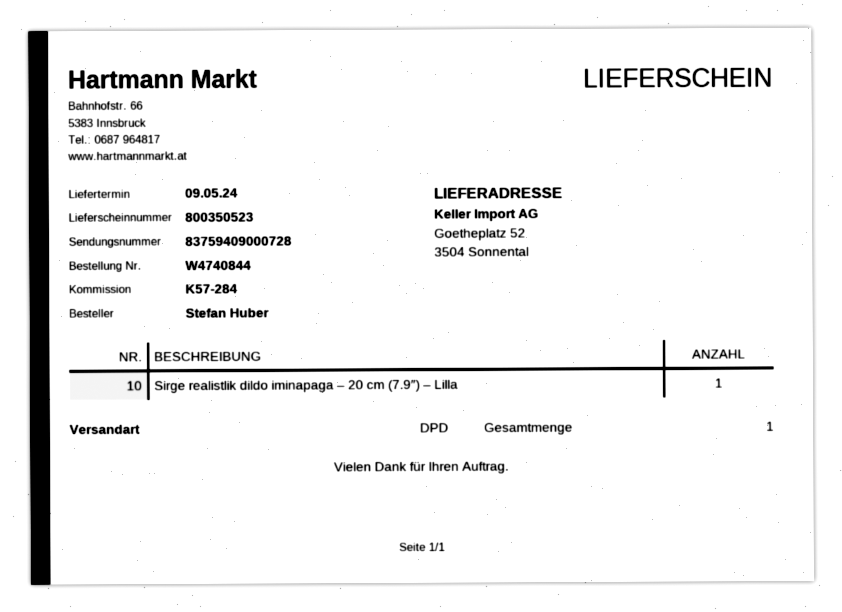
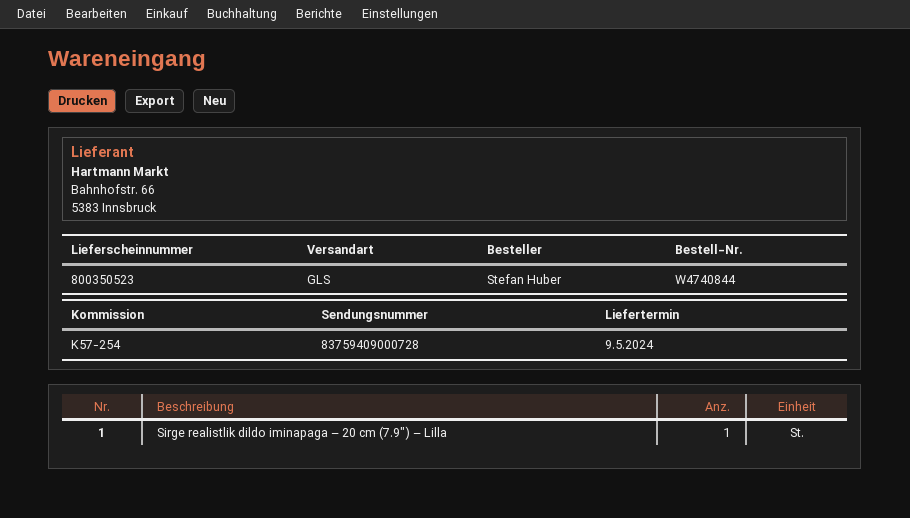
reference: K57-284 -> K57-254
shipping method: DPD -> GLS

